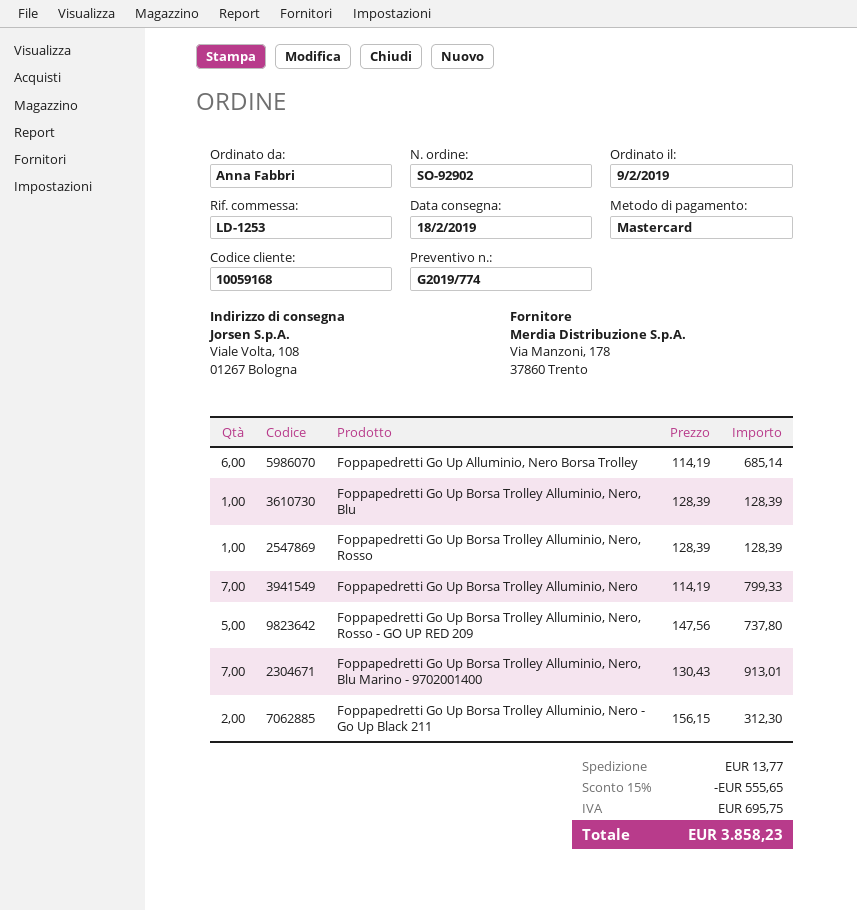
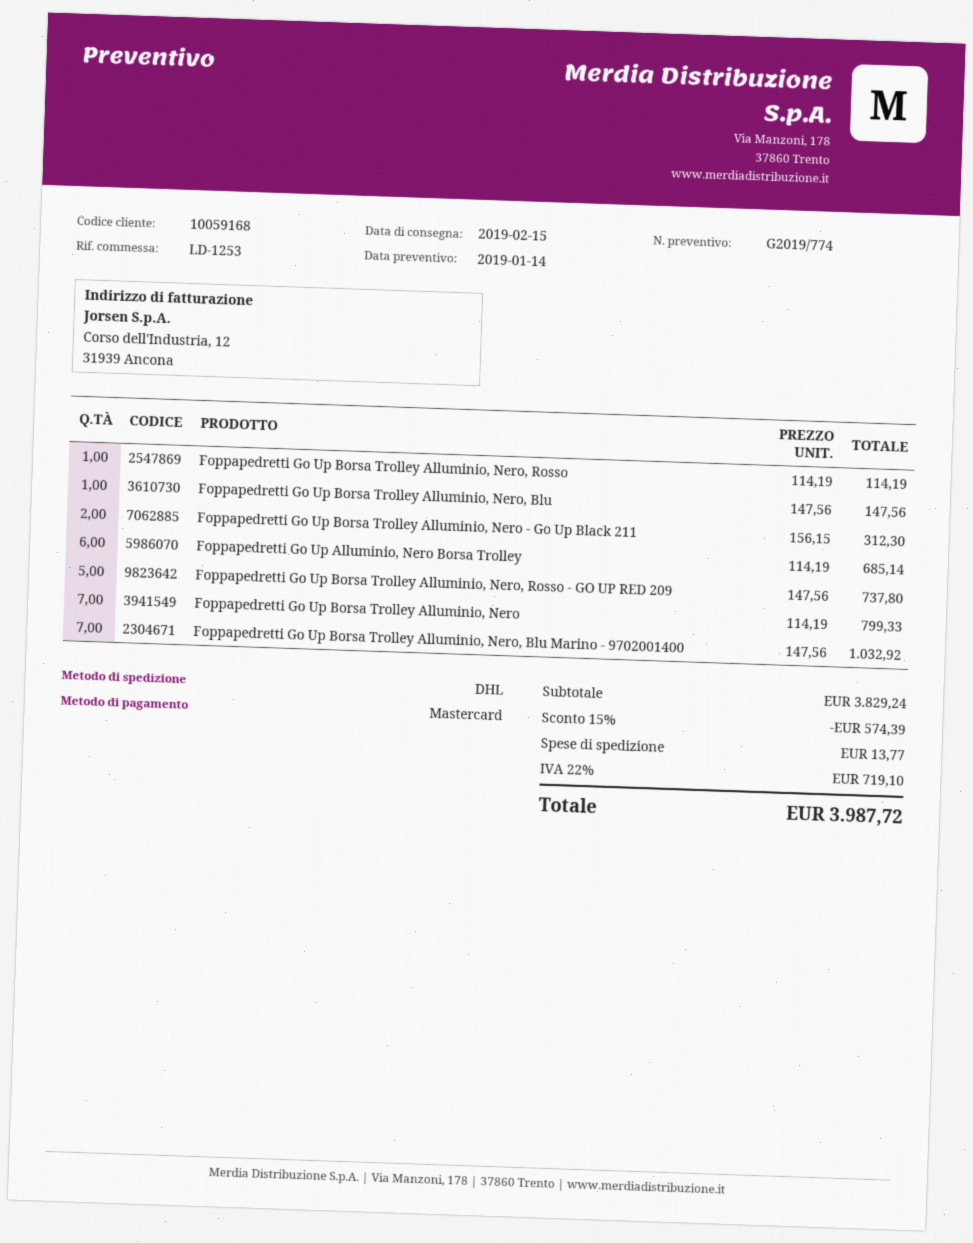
delivery date: 2019-02-18 -> 2019-02-15
Foppapedretti Go Up Borsa Trolley Alluminio, Nero, Blu: 1 x 128.39 = 128.39 -> 1 x 147.56 = 147.56
Foppapedretti Go Up Borsa Trolley Alluminio, Nero, Rosso: 1 x 128.39 = 128.39 -> 1 x 114.19 = 114.19
Foppapedretti Go Up Borsa Trolley Alluminio, Nero, Blu Marino - 9702001400: 7 x 130.43 = 913.01 -> 7 x 147.56 = 1032.92
discount: 15% = 555.65 -> 15% = 574.39
tax: 695.75 -> 719.10
total: 3858.23 -> 3987.72

